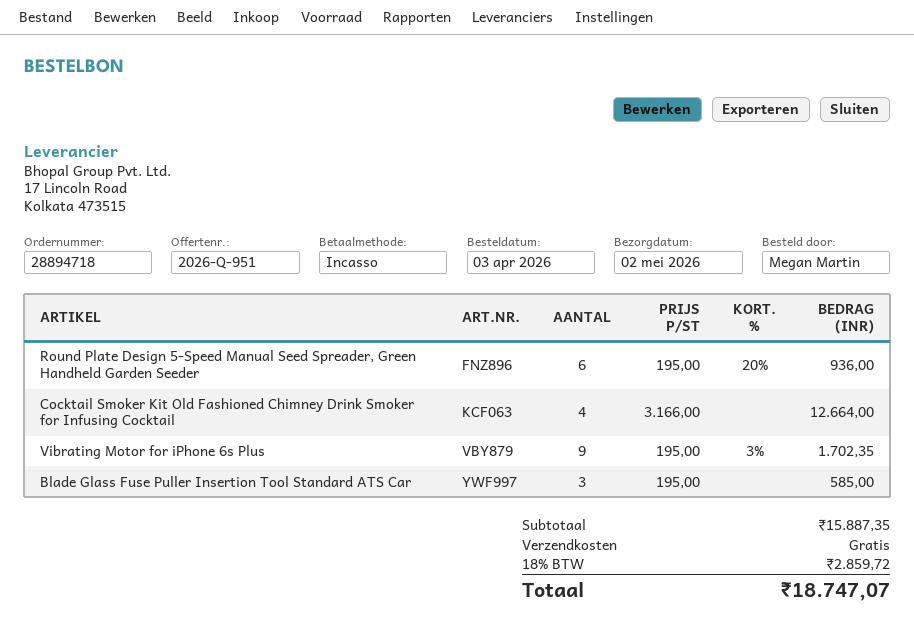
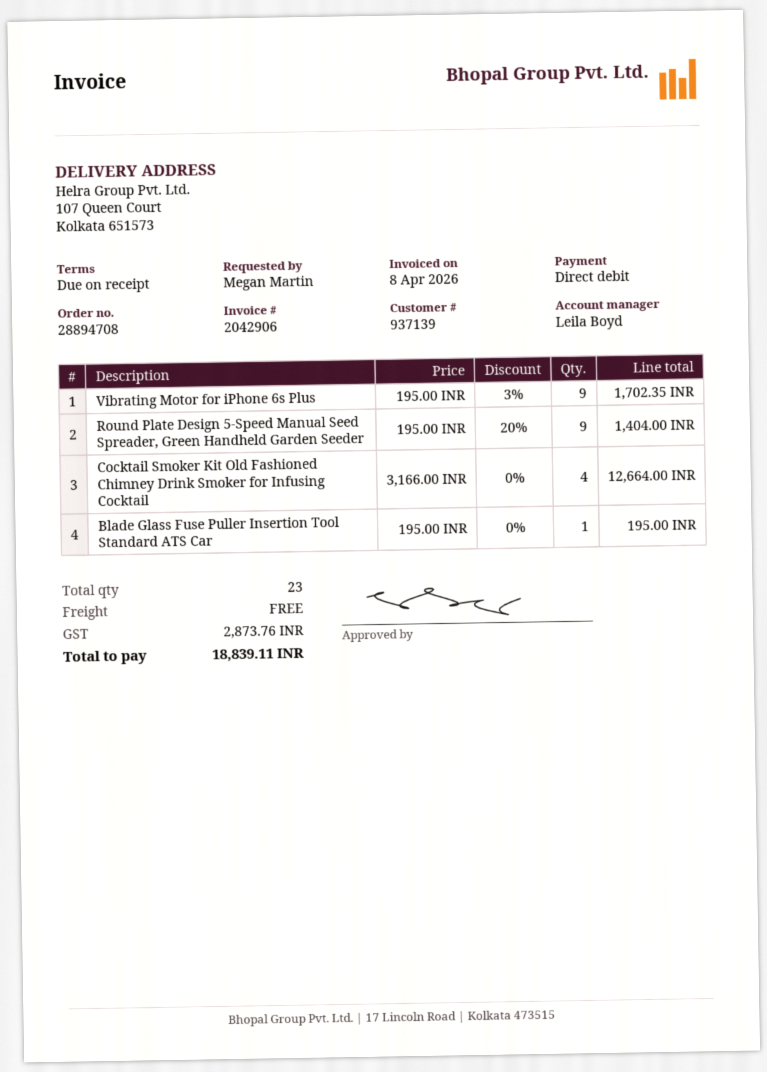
order number: 28894718 -> 28894708
Round Plate Design 5-Speed Manual Seed Spreader, Green Handheld Garden Seeder: 6 x 195.00 - 20% = 936.00 -> 9 x 195.00 - 20% = 1404.00
Blade Glass Fuse Puller Insertion Tool Standard ATS Car: 3 x 195.00 = 585.00 -> 1 x 195.00 = 195.00
tax: 2859.72 -> 2873.76
total: 18747.07 -> 18839.11

